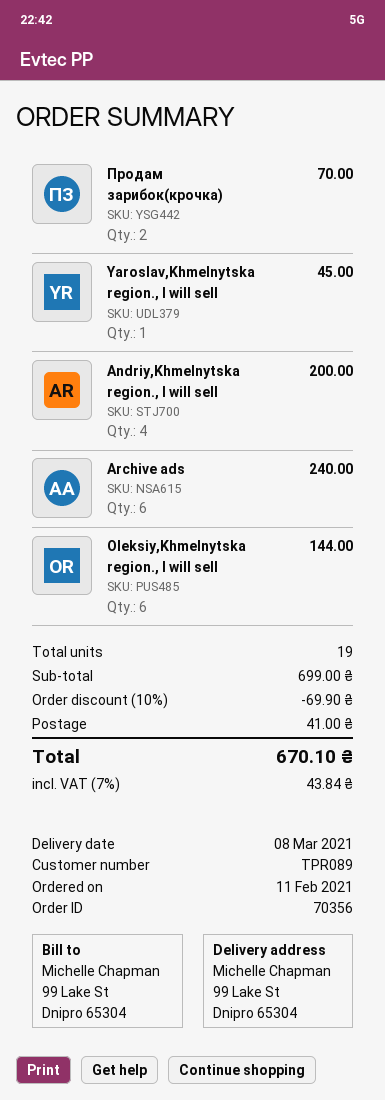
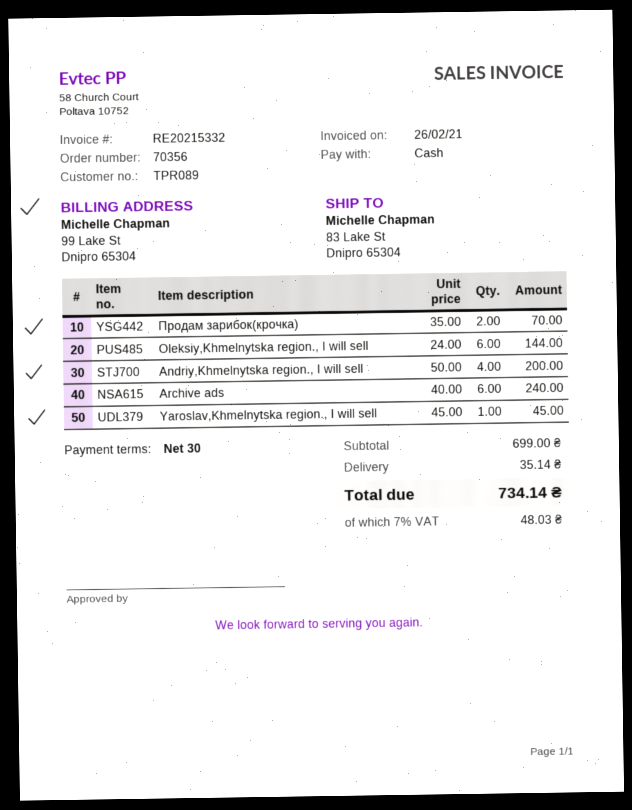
ship to: 99 Lake St, Dnipro 65304 -> 83 Lake St, Dnipro 65304
discount: 10% = 69.90 -> none
shipping: 41.00 -> 35.14
tax: 7% = 43.84 -> 7% = 48.03
total: 670.10 -> 734.14

